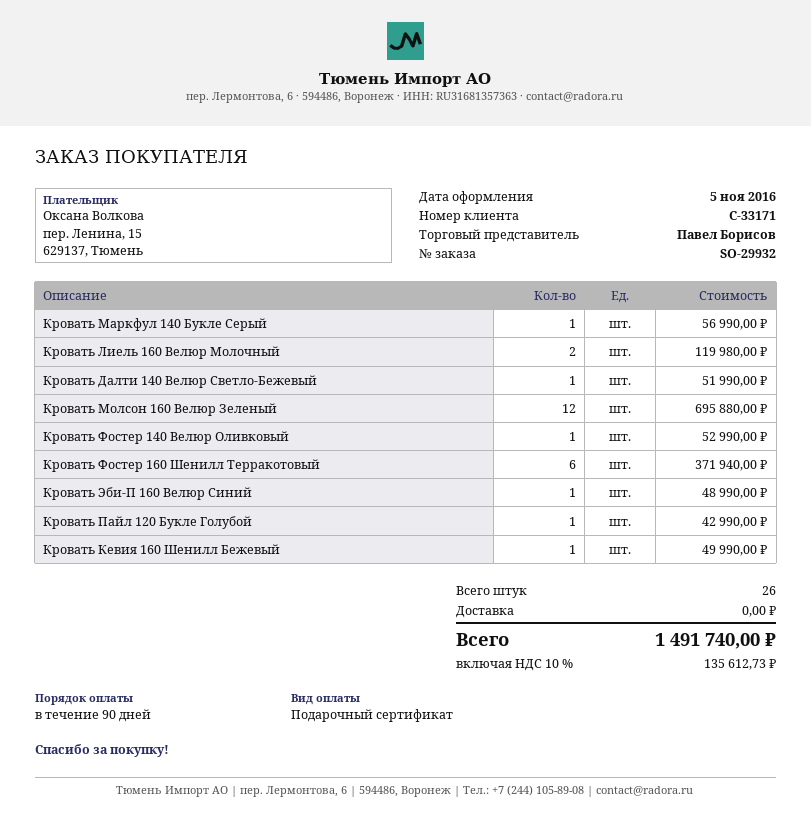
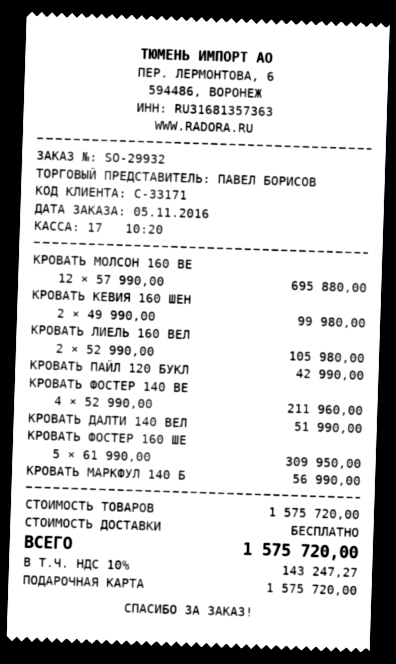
Кровать Лиель 160 Велюр Молочный: 2 for 119980.00 -> 2 for 105980.00
Кровать Фостер 140 Велюр Оливковый: 1 for 52990.00 -> 4 for 211960.00
Кровать Фостер 160 Шенилл Терракотовый: 6 for 371940.00 -> 5 for 309950.00
Кровать Эби-П 160 Велюр Синий: 1 for 48990.00 -> none
Кровать Кевия 160 Шенилл Бежевый: 1 for 49990.00 -> 2 for 99980.00
tax: 10% = 135612.73 -> 10% = 143247.27
total: 1491740.00 -> 1575720.00

